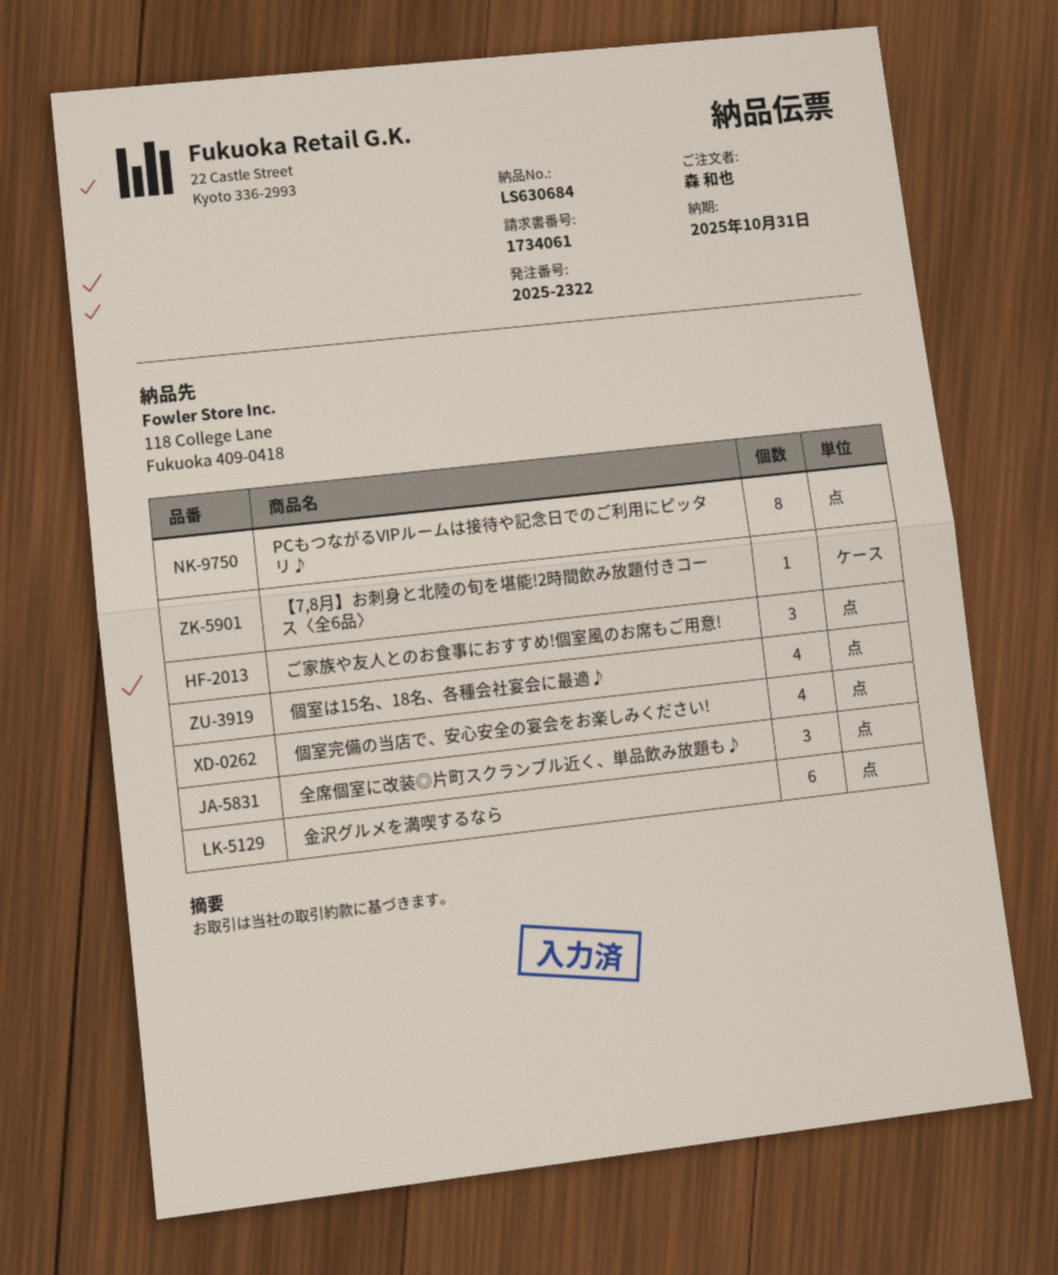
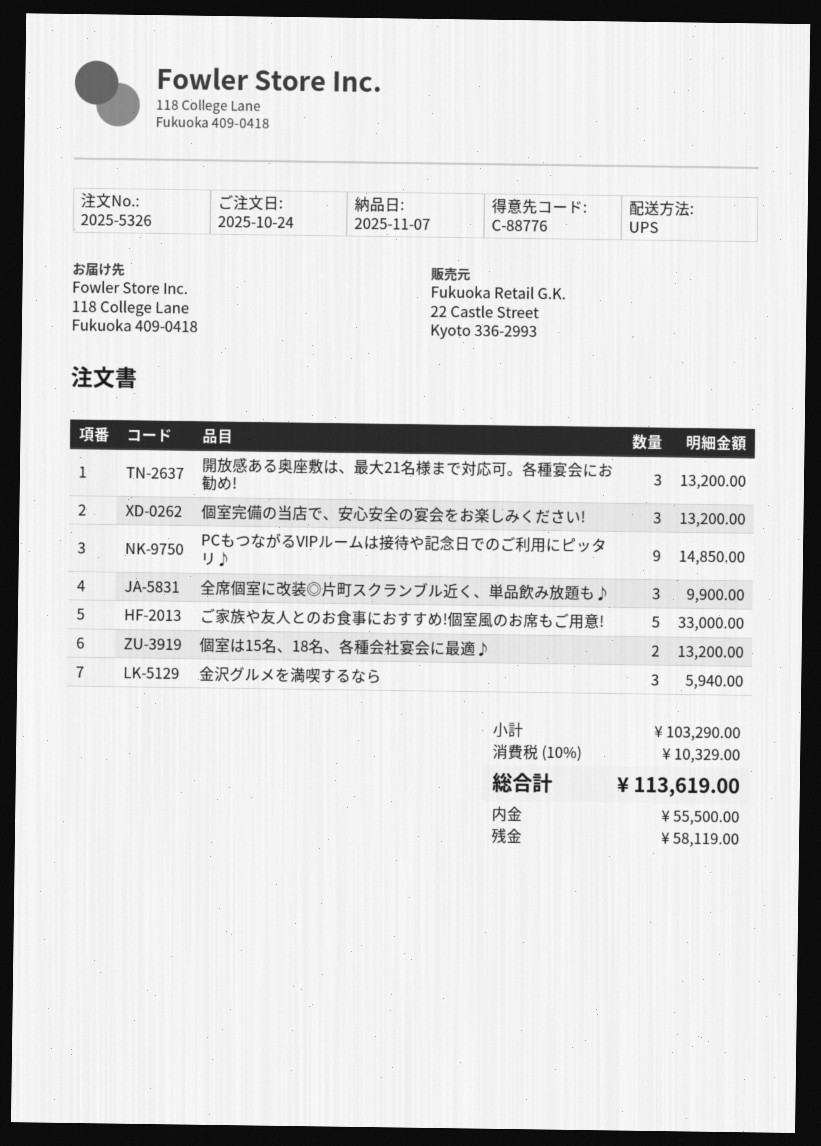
order number: 2025-2322 -> 2025-5326
delivery date: 2025-10-31 -> 2025-11-07
PCもつながるVIPルームは接待や記念日でのご利用にピッタリ♪: 8 -> 9
【7,8月】お刺身と北陸の旬を堪能!2時間飲み放題付きコース〈全6品〉: 1 -> none
ご家族や友人とのお食事におすすめ!個室風のお席もご用意!: 3 -> 5
個室は15名、18名、各種会社宴会に最適♪: 4 -> 2
個室完備の当店で、安心安全の宴会をお楽しみください!: 4 -> 3
金沢グルメを満喫するなら: 6 -> 3
開放感ある奥座敷は、最大21名様まで対応可。各種宴会にお勧め!: none -> 3

